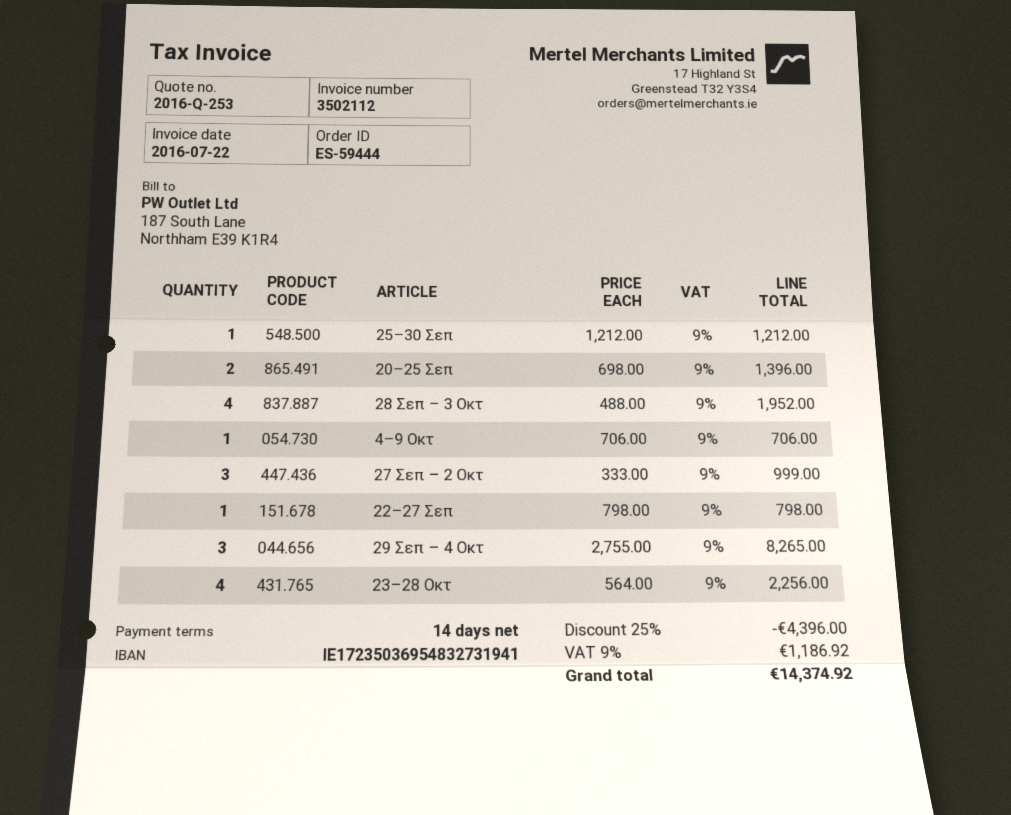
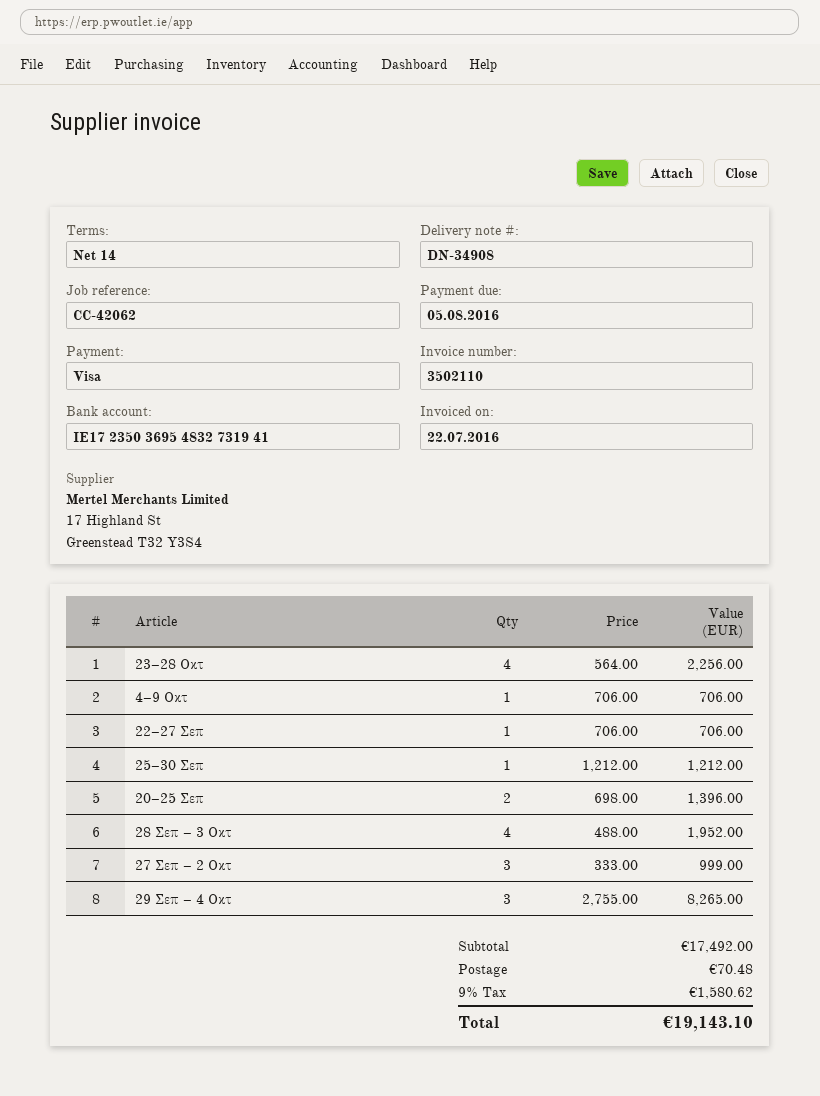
invoice number: 3502112 -> 3502110
22–27 Σεπ: 1 x 798.00 = 798.00 -> 1 x 706.00 = 706.00
discount: 25% = 4396.00 -> none
shipping: none -> 70.48
tax: 9% = 1186.92 -> 9% = 1580.62
total: 14374.92 -> 19143.10

